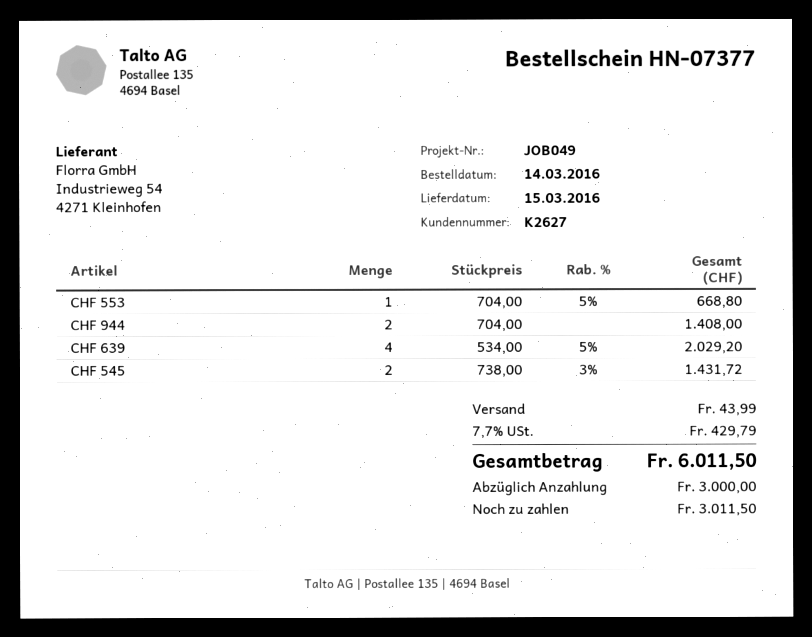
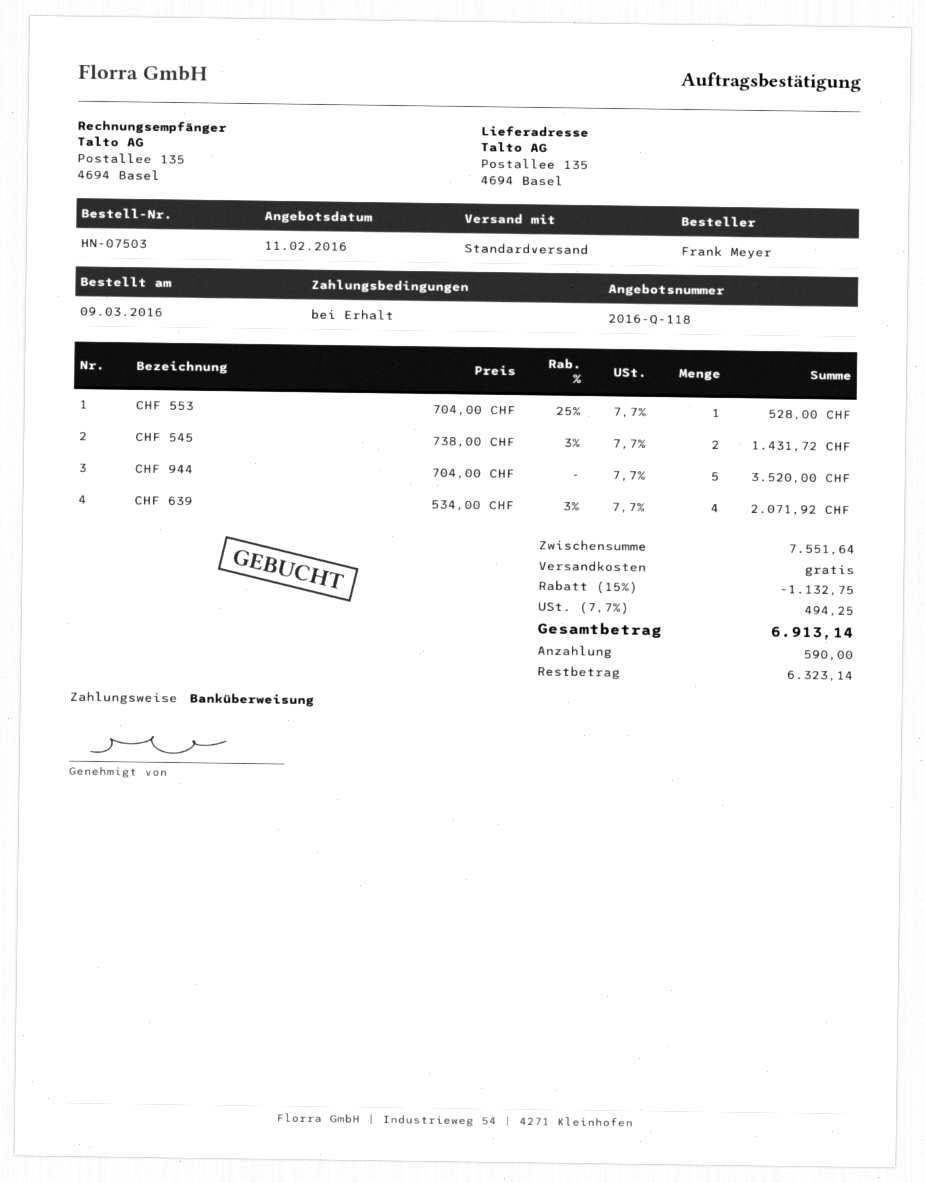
order number: HN-07377 -> HN-07503
order date: 2016-03-14 -> 2016-03-09
CHF 553: 1 x 704.00 - 5% = 668.80 -> 1 x 704.00 - 25% = 528.00
CHF 944: 2 x 704.00 = 1408.00 -> 5 x 704.00 = 3520.00
CHF 639: 4 x 534.00 - 5% = 2029.20 -> 4 x 534.00 - 3% = 2071.92
discount: none -> 15% = 1132.75
shipping: 43.99 -> 0.00
tax: 7.7% = 429.79 -> 7.7% = 494.25
total: 6011.50 -> 6913.14
deposit: 3000.00 -> 590.00
balance: 3011.50 -> 6323.14

